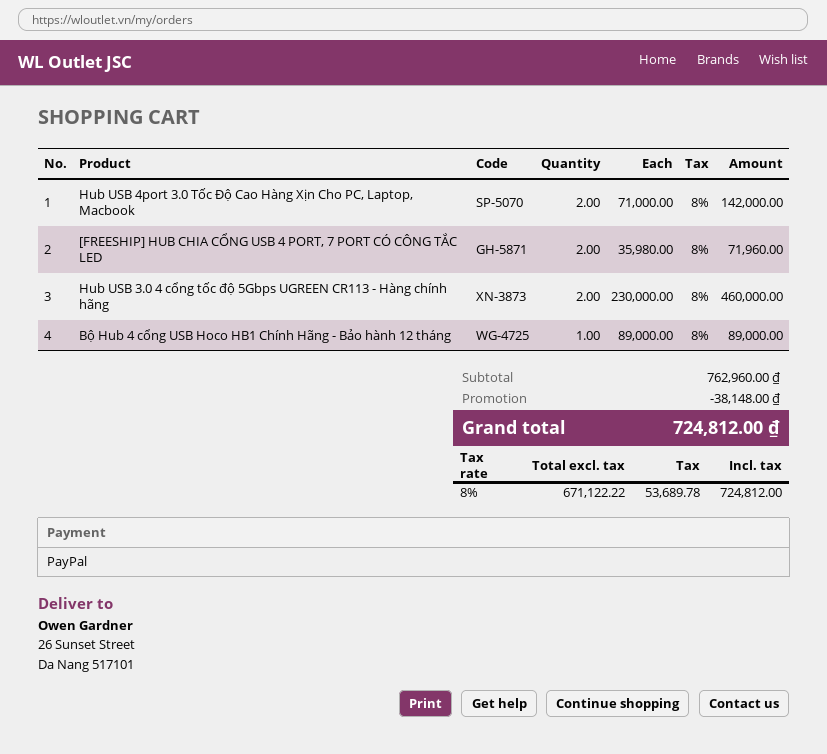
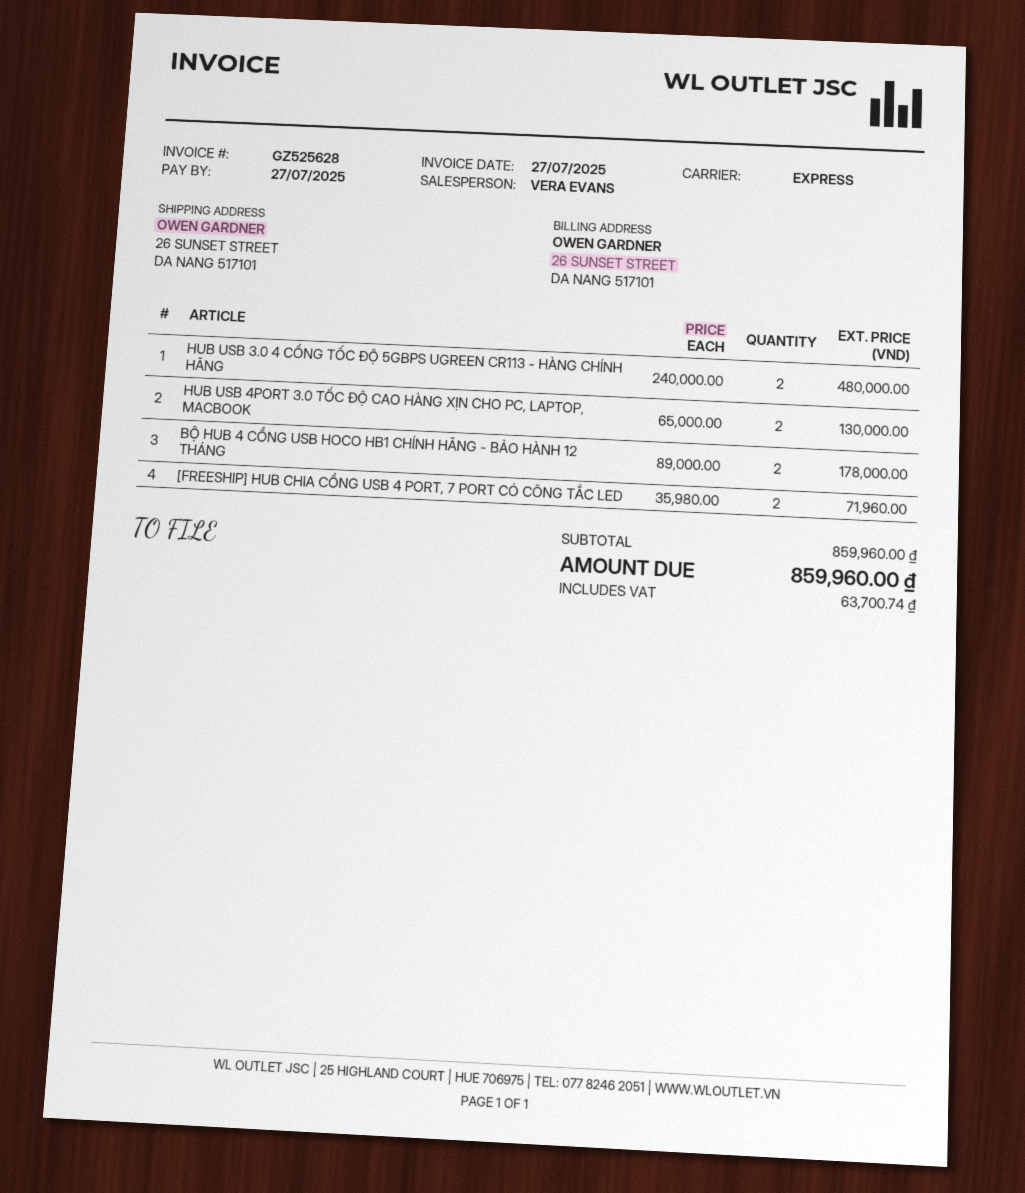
Hub USB 4port 3.0 Tốc Độ Cao Hàng Xịn Cho PC, Laptop, Macbook: 2 x 71000.00 = 142000.00 -> 2 x 65000.00 = 130000.00
Hub USB 3.0 4 cổng tốc độ 5Gbps UGREEN CR113 - Hàng chính hãng: 2 x 230000.00 = 460000.00 -> 2 x 240000.00 = 480000.00
Bộ Hub 4 cổng USB Hoco HB1 Chính Hãng - Bảo hành 12 tháng: 1 x 89000.00 = 89000.00 -> 2 x 89000.00 = 178000.00
subtotal: 762960.00 -> 859960.00
discount: 38148.00 -> none
tax: 53689.78 -> 63700.74
total: 724812.00 -> 859960.00

